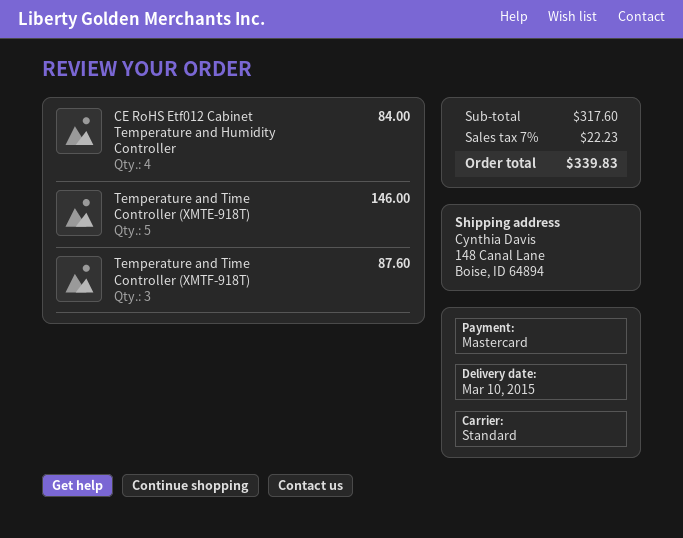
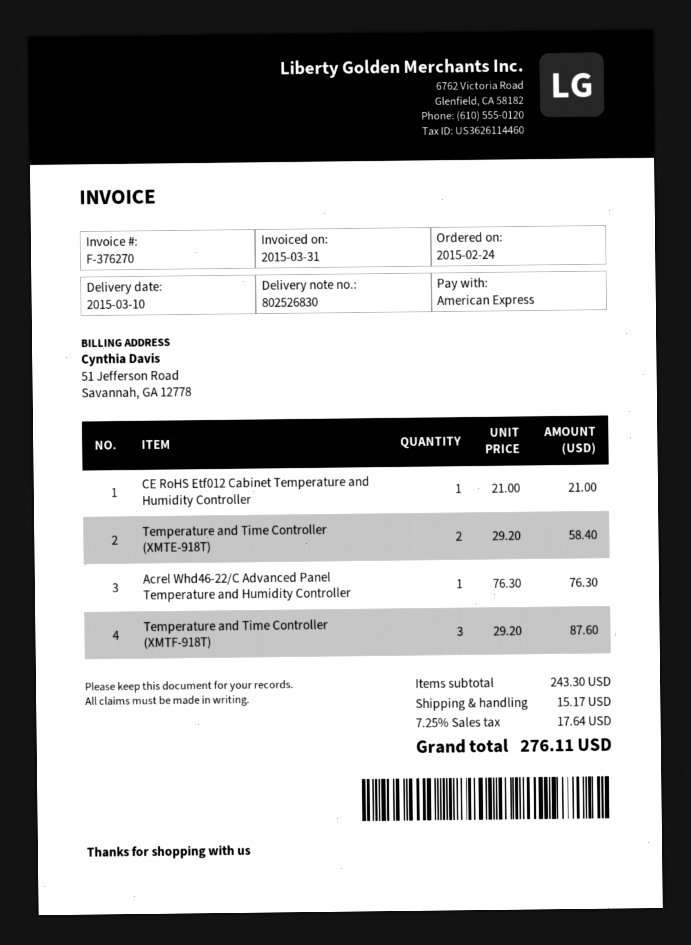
payment method: Mastercard -> American Express
CE RoHS Etf012 Cabinet Temperature and Humidity Controller: 4 for 84.00 -> 1 for 21.00
Temperature and Time Controller (XMTE-918T): 5 for 146.00 -> 2 for 58.40
Acrel Whd46-22/C Advanced Panel Temperature and Humidity Controller: none -> 1 for 76.30
subtotal: 317.60 -> 243.30
shipping: none -> 15.17
tax: 7% = 22.23 -> 7.25% = 17.64
total: 339.83 -> 276.11

